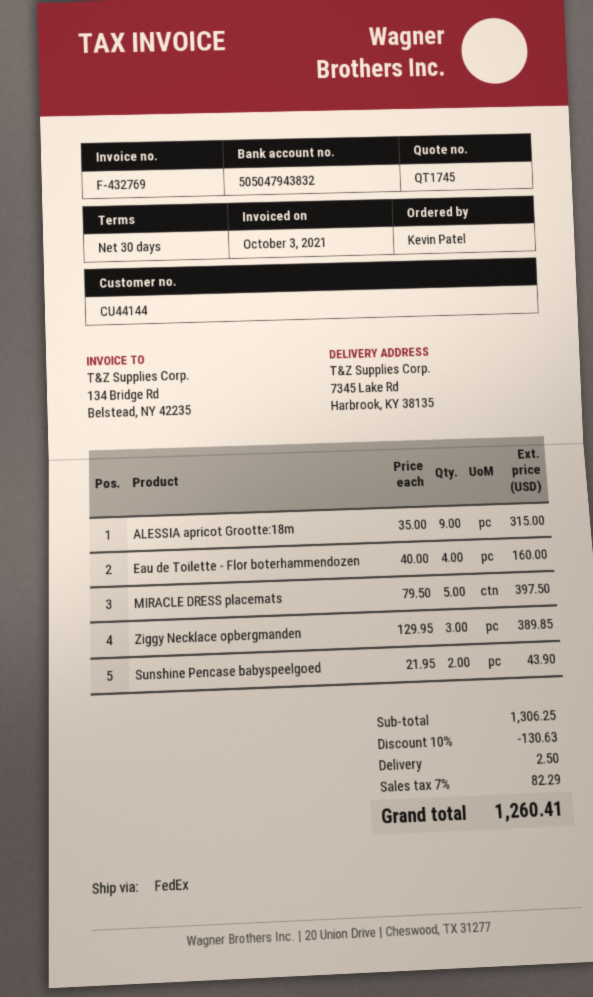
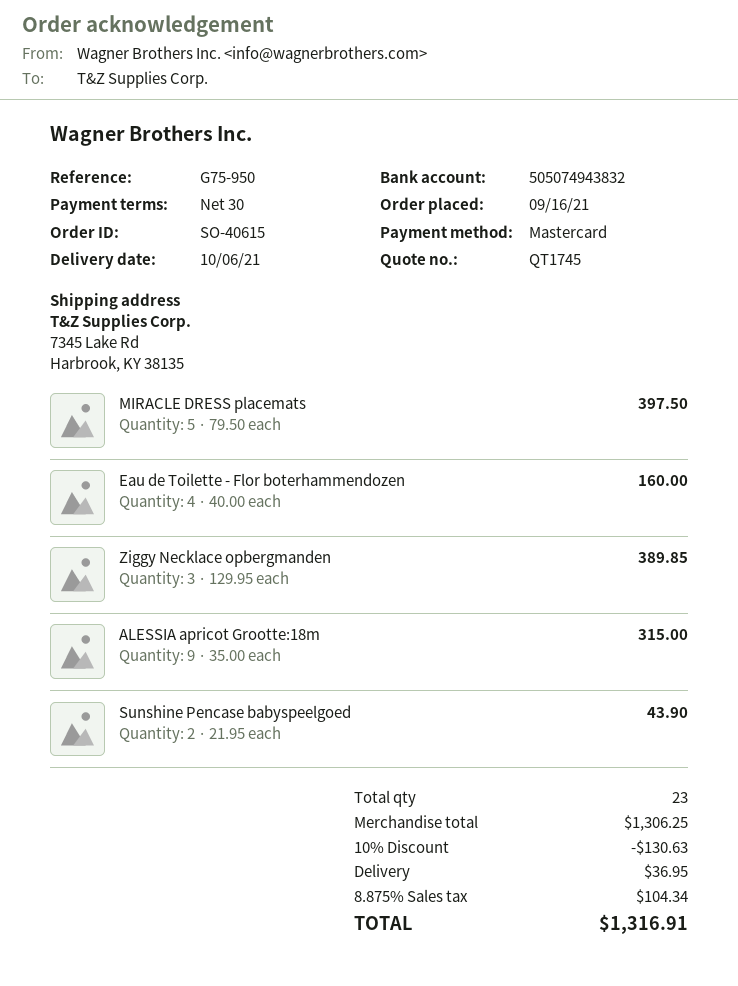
bank account: 505047943832 -> 505074943832
shipping: 2.50 -> 36.95
tax: 7% = 82.29 -> 8.875% = 104.34
total: 1260.41 -> 1316.91

